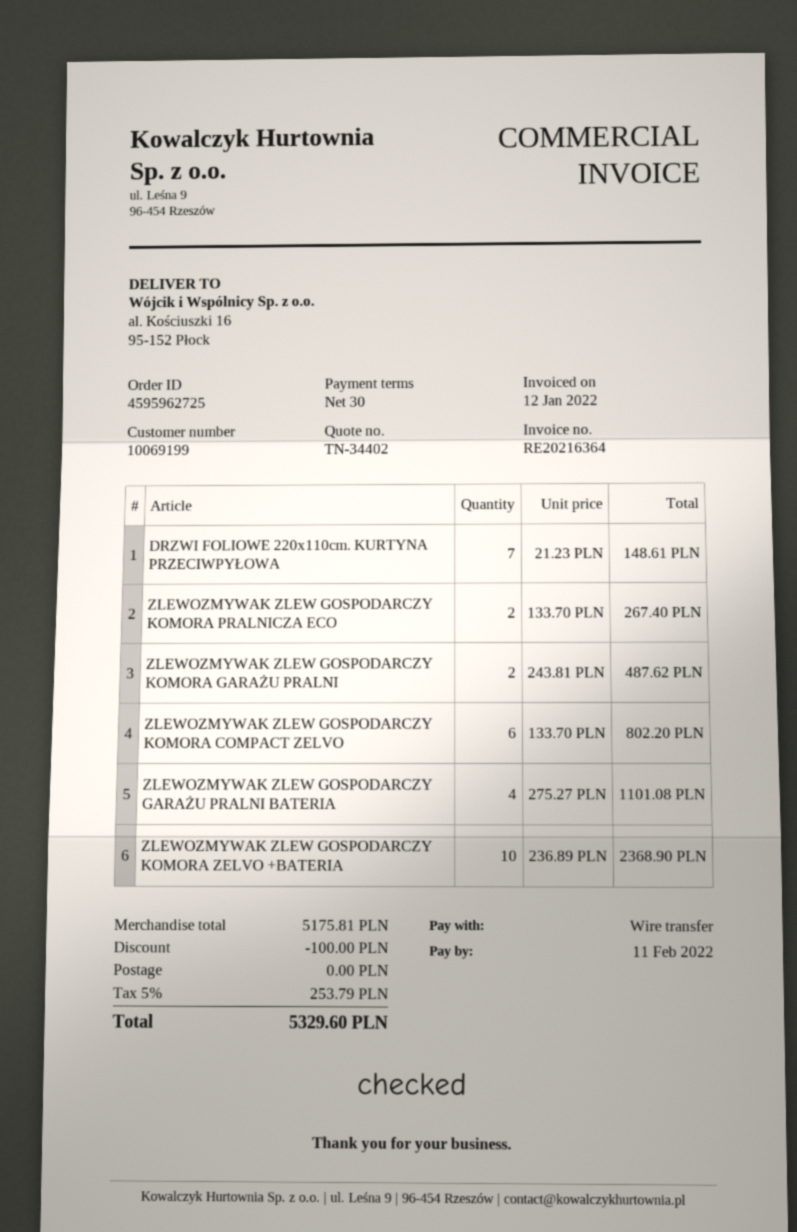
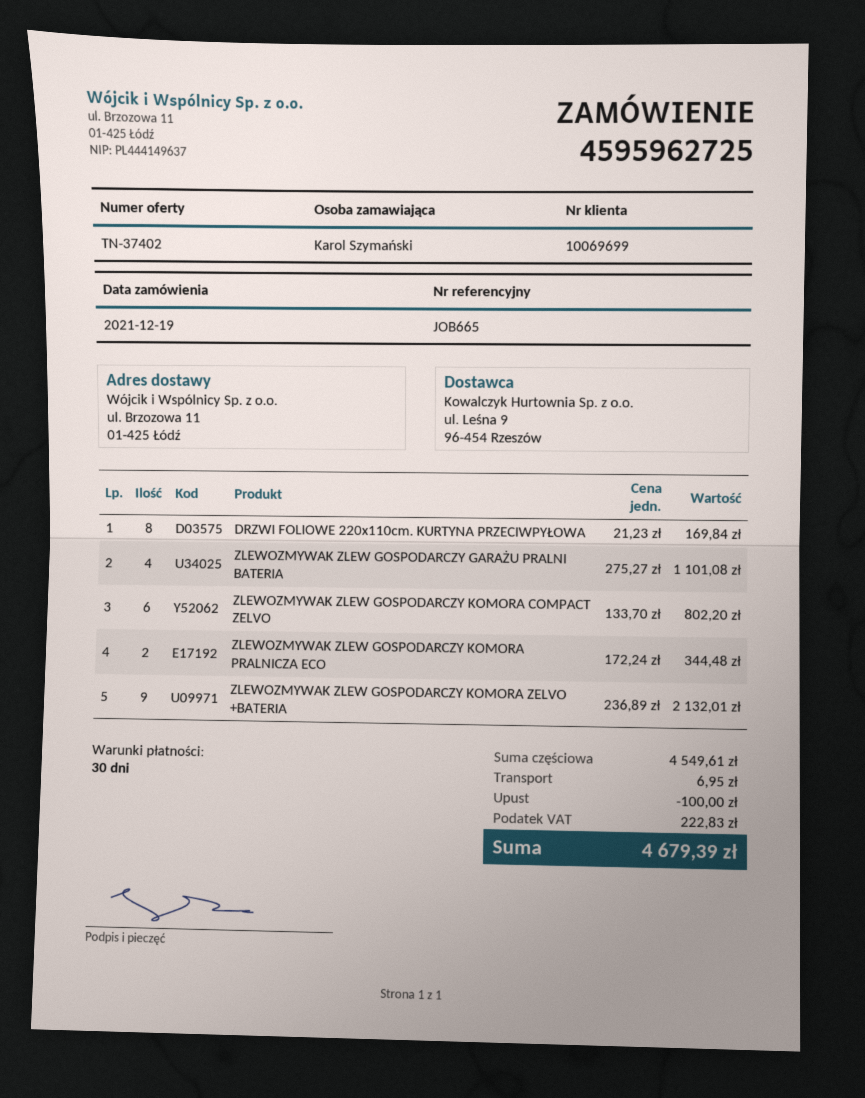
quote number: TN-34402 -> TN-37402
customer number: 10069199 -> 10069699
ship to: al. Kościuszki 16, 95-152 Płock -> ul. Brzozowa 11, 01-425 Łódź
DRZWI FOLIOWE 220x110cm. KURTYNA PRZECIWPYŁOWA: 7 x 21.23 = 148.61 -> 8 x 21.23 = 169.84
ZLEWOZMYWAK ZLEW GOSPODARCZY KOMORA PRALNICZA ECO: 2 x 133.70 = 267.40 -> 2 x 172.24 = 344.48
ZLEWOZMYWAK ZLEW GOSPODARCZY KOMORA GARAŻU PRALNI: 2 x 243.81 = 487.62 -> none
ZLEWOZMYWAK ZLEW GOSPODARCZY KOMORA ZELVO +BATERIA: 10 x 236.89 = 2368.90 -> 9 x 236.89 = 2132.01
subtotal: 5175.81 -> 4549.61
shipping: 0.00 -> 6.95
tax: 253.79 -> 222.83
total: 5329.60 -> 4679.39

